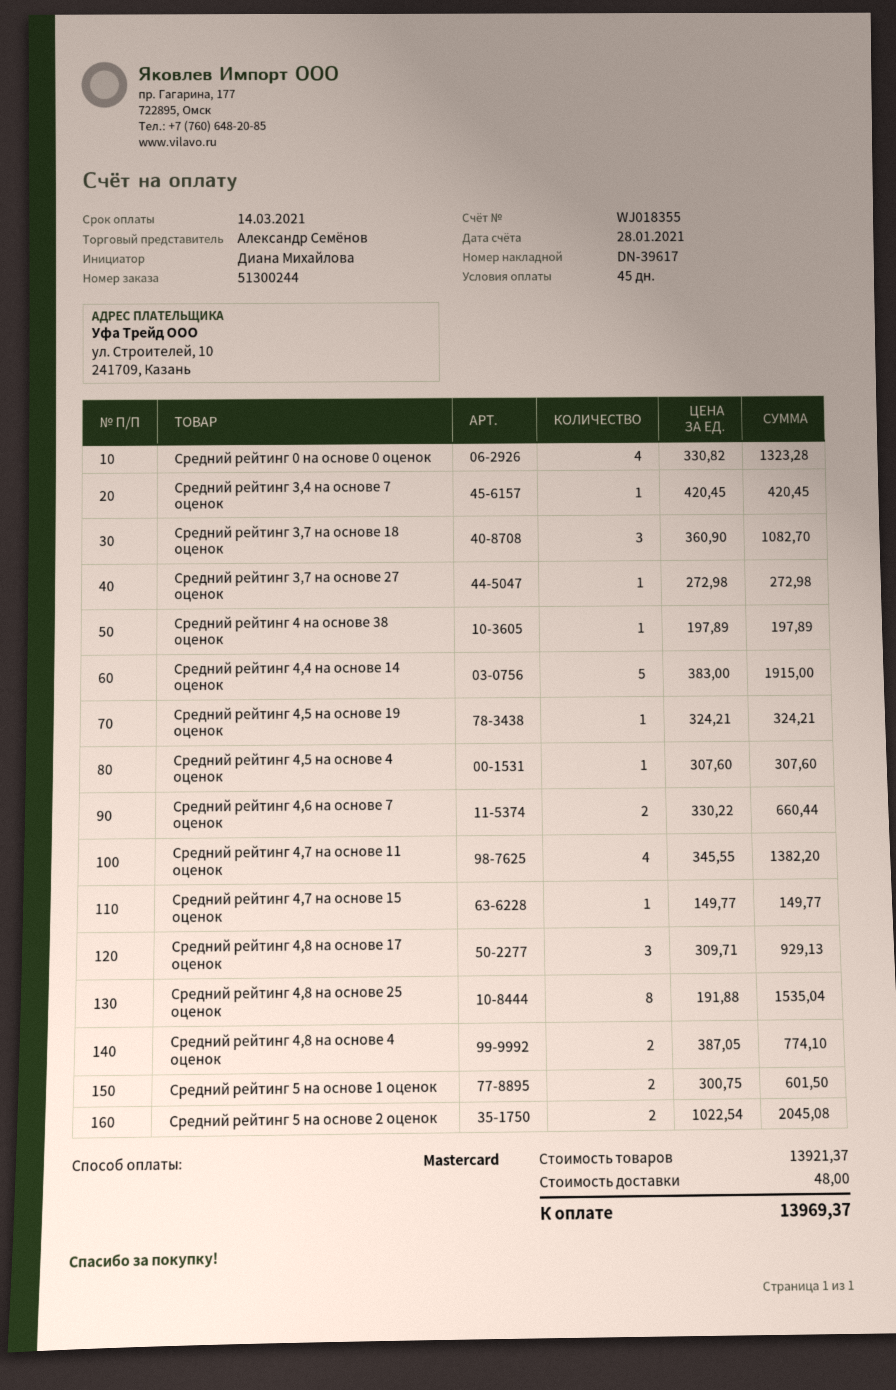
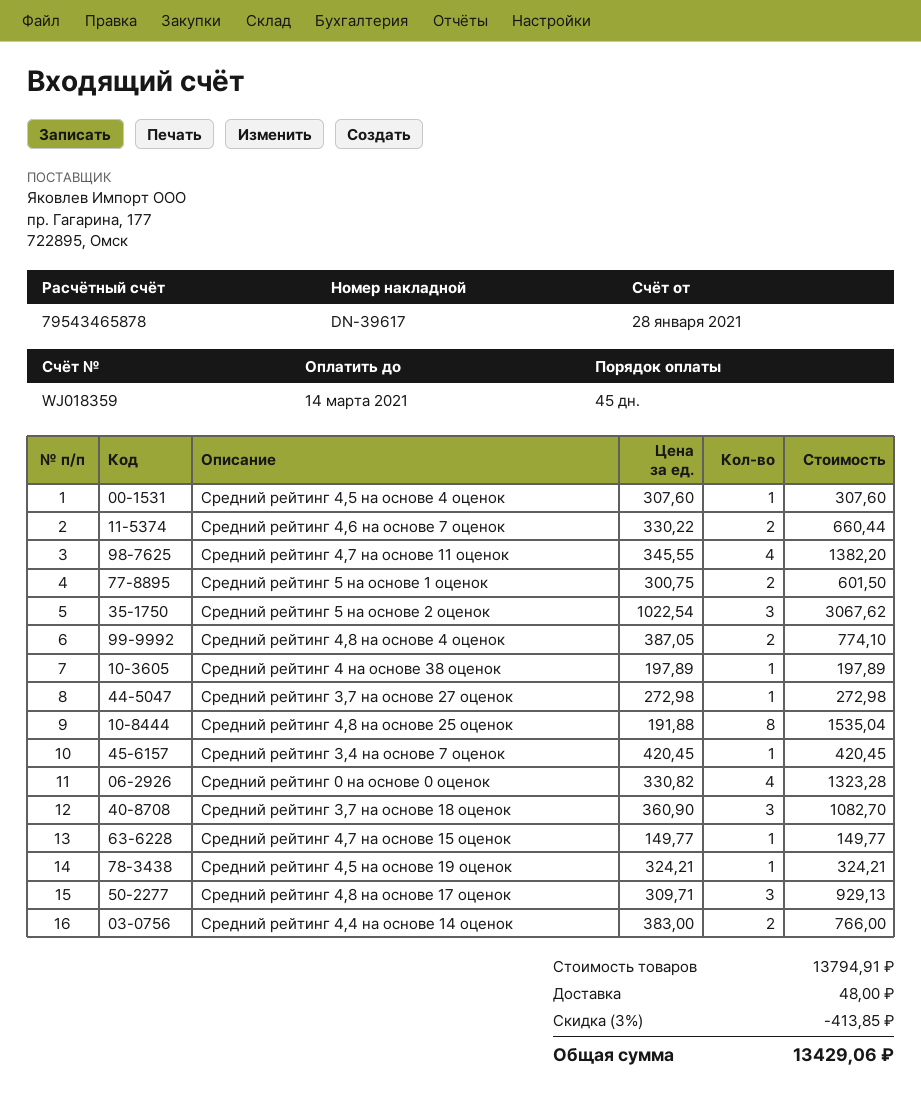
invoice number: WJ018355 -> WJ018359
Средний рейтинг 4,4 на основе 14 оценок: 5 x 383.00 = 1915.00 -> 2 x 383.00 = 766.00
Средний рейтинг 5 на основе 2 оценок: 2 x 1022.54 = 2045.08 -> 3 x 1022.54 = 3067.62
subtotal: 13921.37 -> 13794.91
discount: none -> 3% = 413.85
total: 13969.37 -> 13429.06

